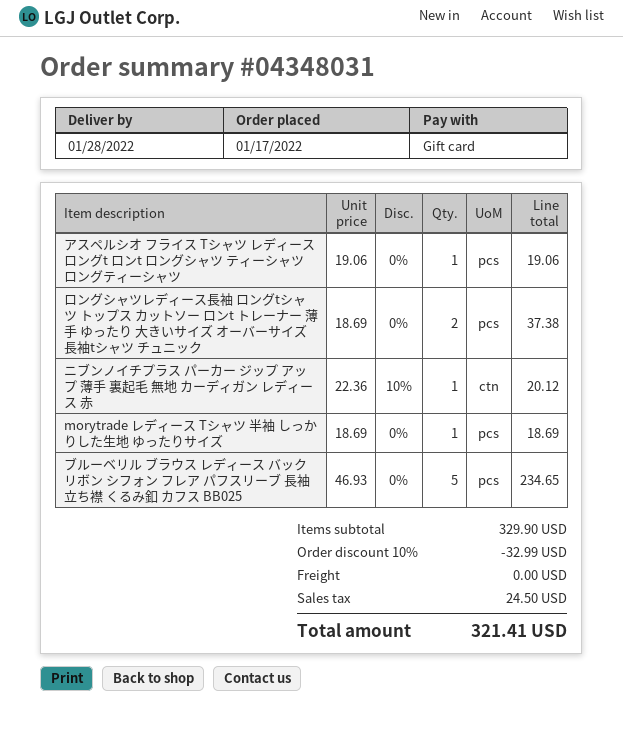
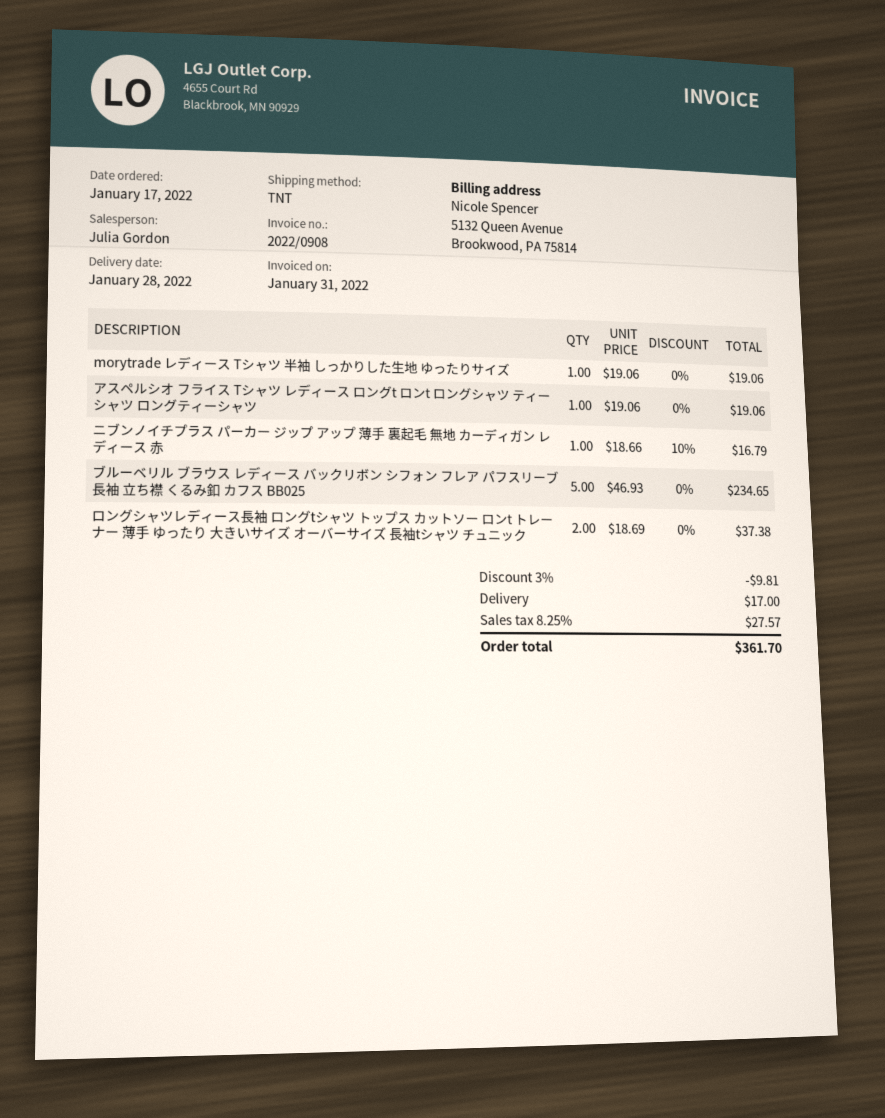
ニブンノイチプラス パーカー ジップ アップ 薄手 裏起毛 無地 カーディガン レディース 赤: 1 x 22.36 - 10% = 20.12 -> 1 x 18.66 - 10% = 16.79
morytrade レディース Tシャツ 半袖 しっかりした生地 ゆったりサイズ: 1 x 18.69 = 18.69 -> 1 x 19.06 = 19.06
discount: 10% = 32.99 -> 3% = 9.81
shipping: 0.00 -> 17.00
tax: 24.50 -> 27.57
total: 321.41 -> 361.70

